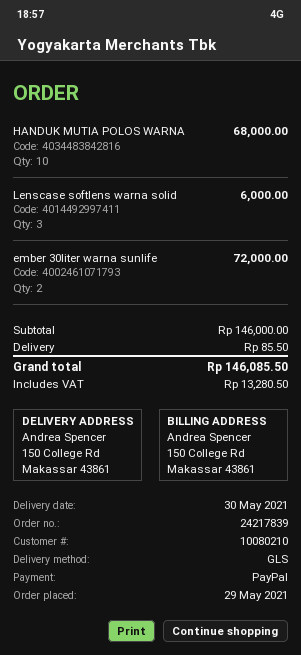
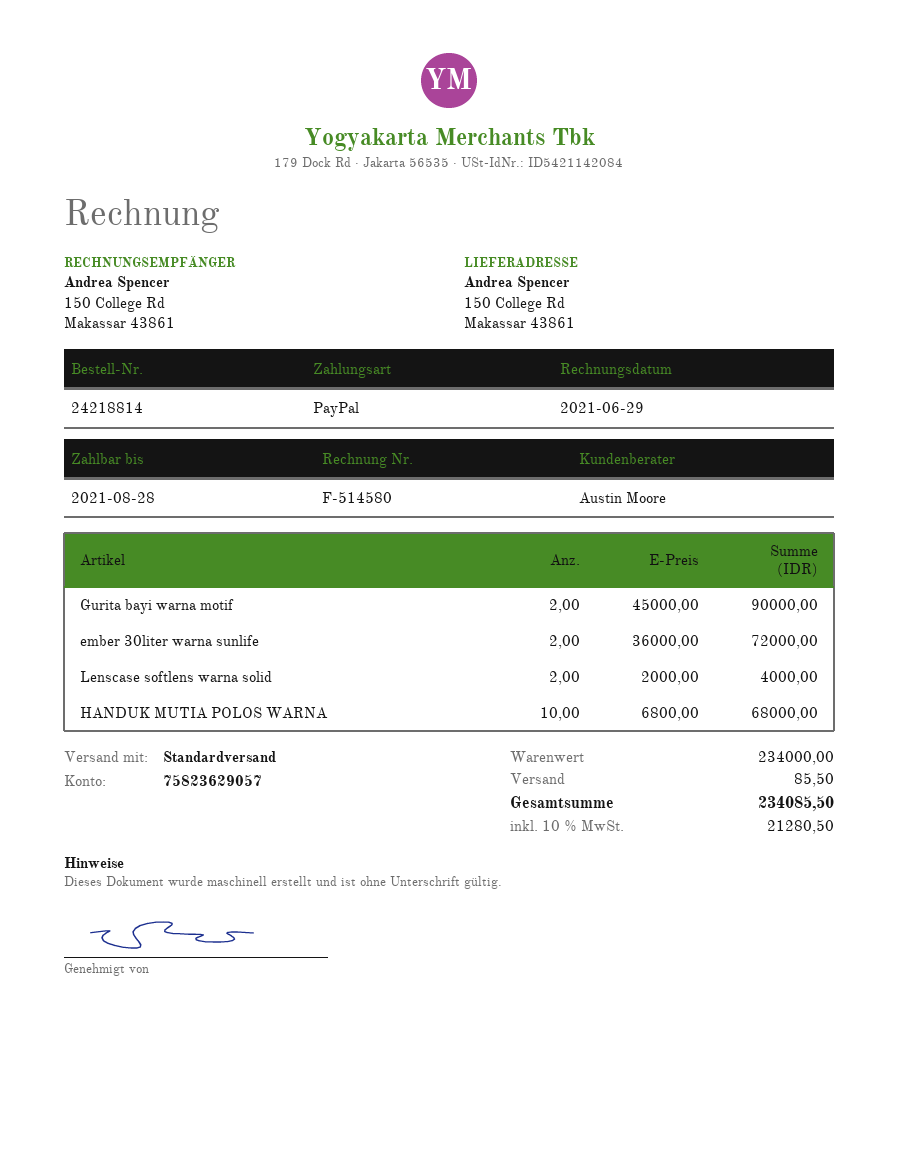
order number: 24217839 -> 24218814
shipping method: GLS -> standard
Lenscase softlens warna solid: 3 for 6000.00 -> 2 for 4000.00
Gurita bayi warna motif: none -> 2 for 90000.00
subtotal: 146000.00 -> 234000.00
tax: 13280.50 -> 21280.50
total: 146085.50 -> 234085.50

